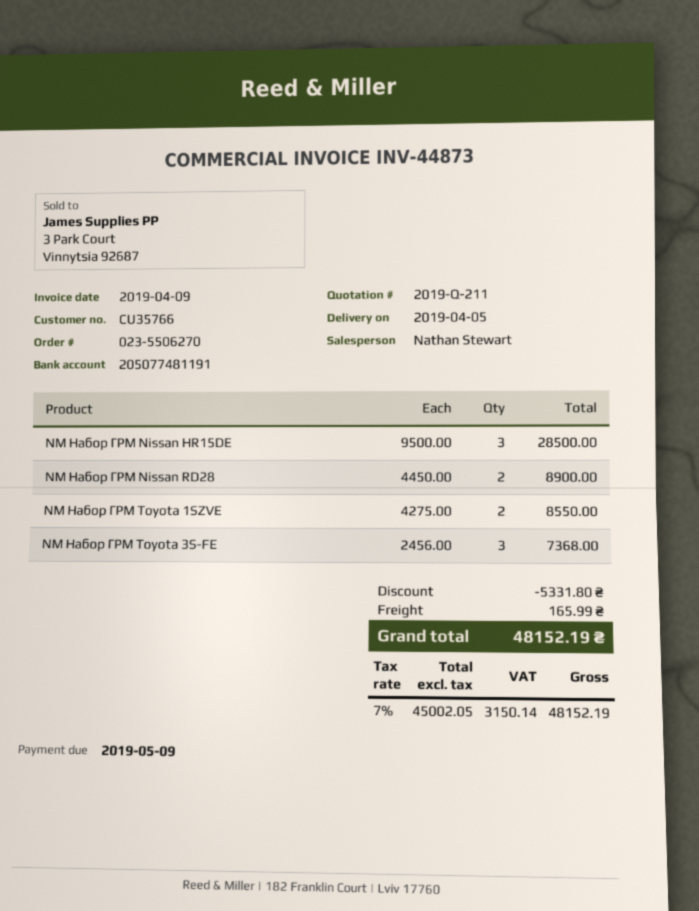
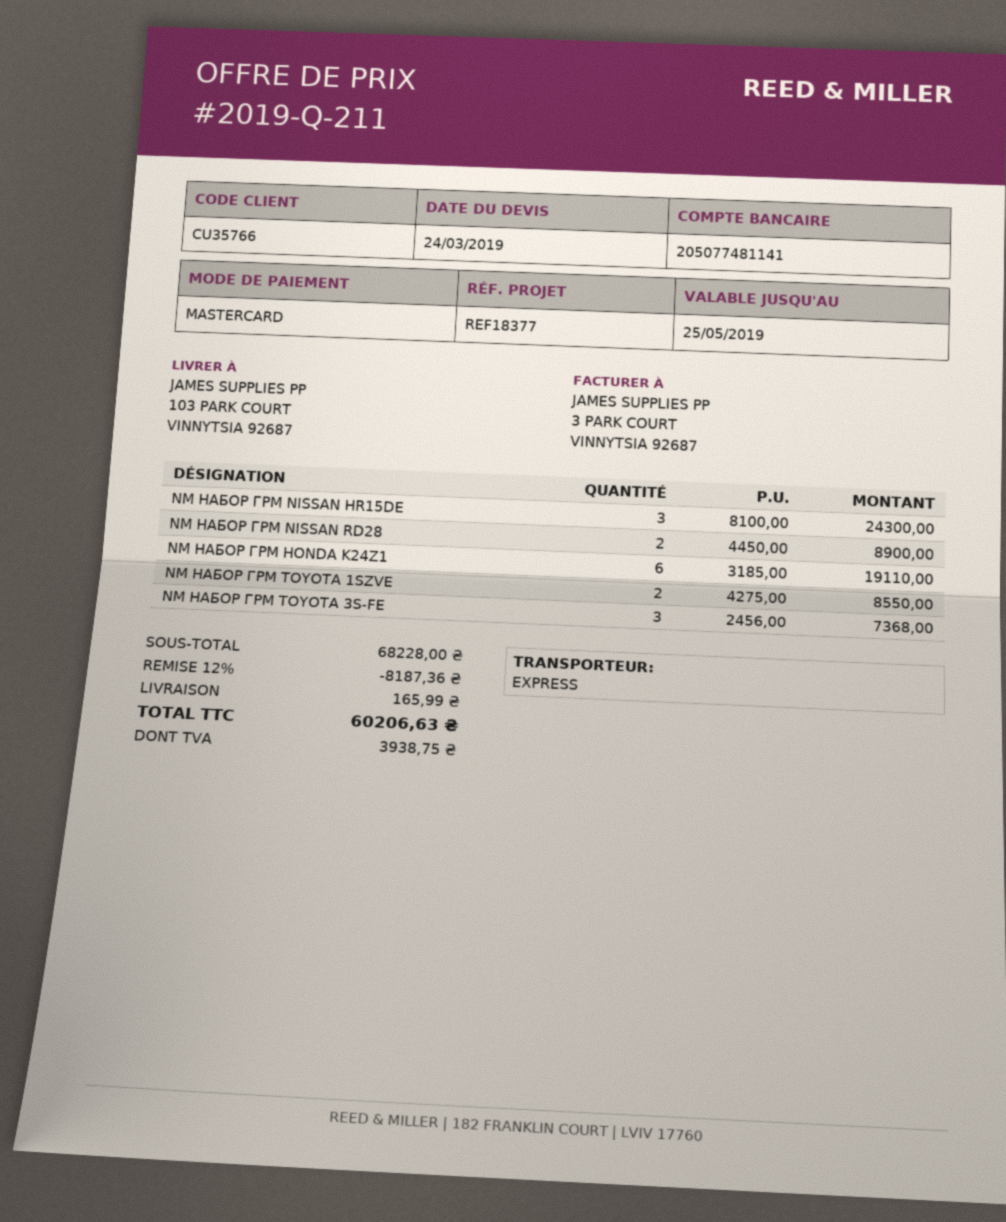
bank account: 205077481191 -> 205077481141
NM Набор ГРМ Nissan HR15DE: 3 x 9500.00 = 28500.00 -> 3 x 8100.00 = 24300.00
NM НАБОР ГРМ HONDA K24Z1: none -> 6 x 3185.00 = 19110.00
discount: 5331.80 -> 8187.36
tax: 3150.14 -> 3938.75
total: 48152.19 -> 60206.63

